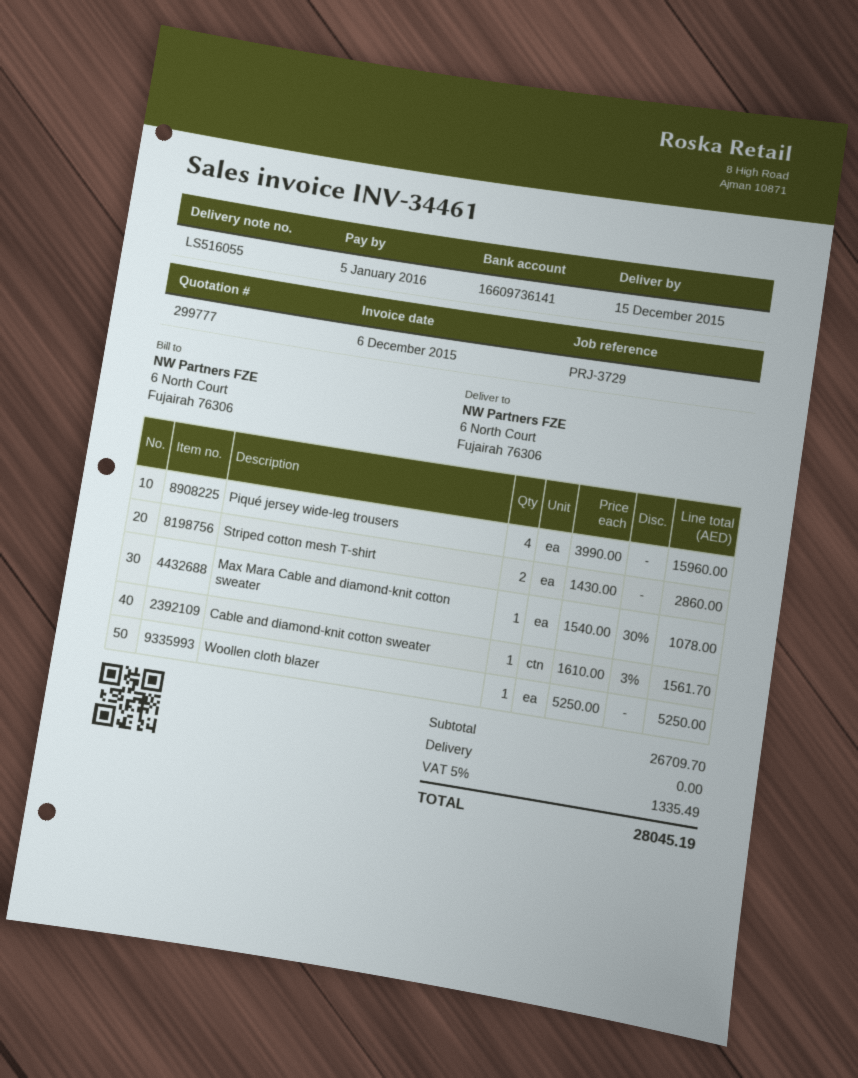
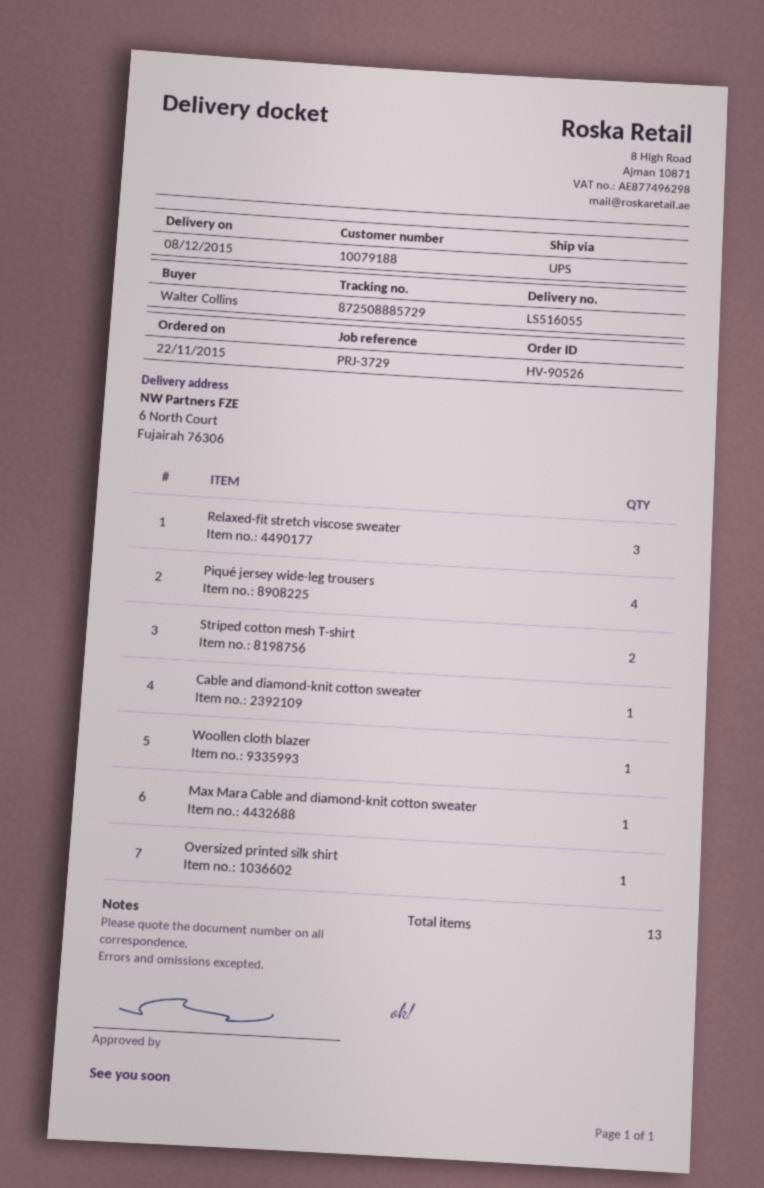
delivery date: 2015-12-15 -> 2015-12-08
Relaxed-fit stretch viscose sweater: none -> 3
Oversized printed silk shirt: none -> 1

